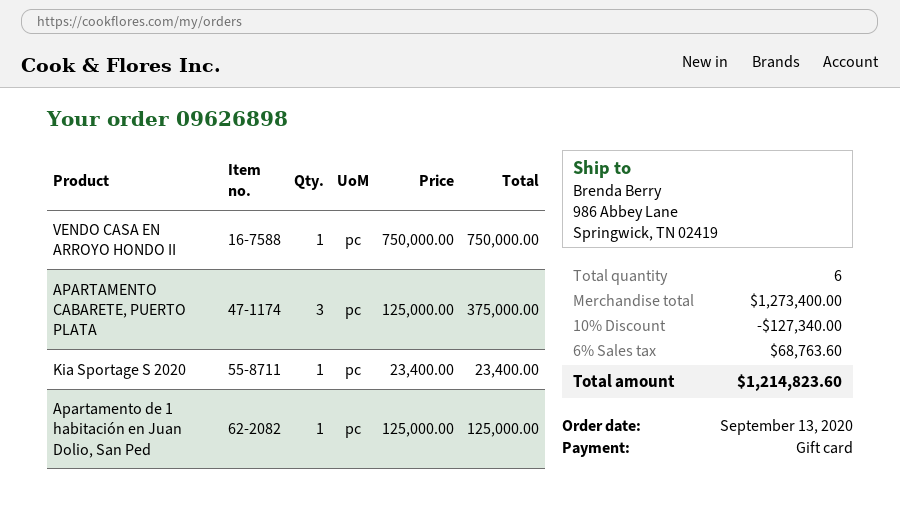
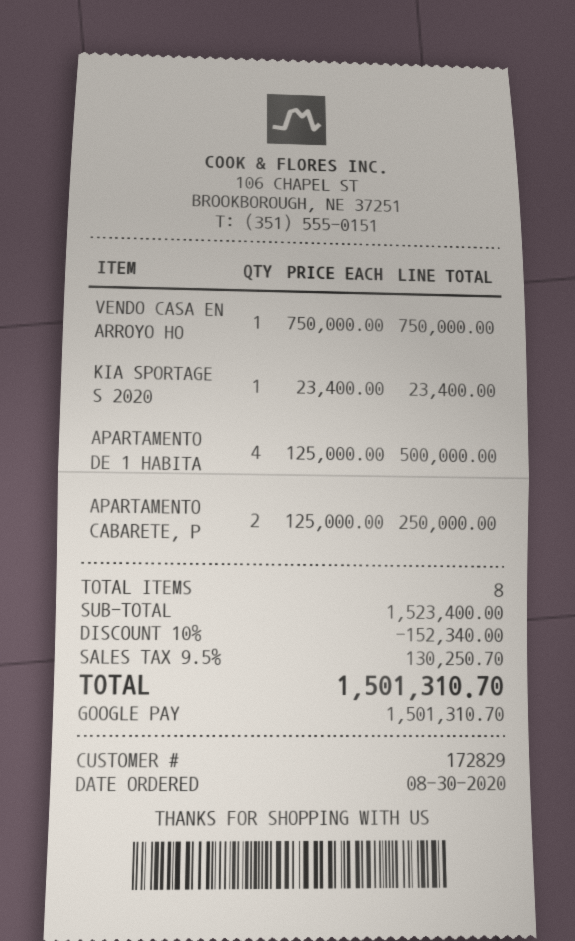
order date: 2020-09-13 -> 2020-08-30
payment method: gift card -> Google Pay
APARTAMENTO CABARETE, PUERTO PLATA: 3 x 125000.00 = 375000.00 -> 2 x 125000.00 = 250000.00
Apartamento de 1 habitación en Juan Dolio, San Ped: 1 x 125000.00 = 125000.00 -> 4 x 125000.00 = 500000.00
total quantity: 6 -> 8
subtotal: 1273400.00 -> 1523400.00
discount: 10% = 127340.00 -> 10% = 152340.00
tax: 6% = 68763.60 -> 9.5% = 130250.70
total: 1214823.60 -> 1501310.70

